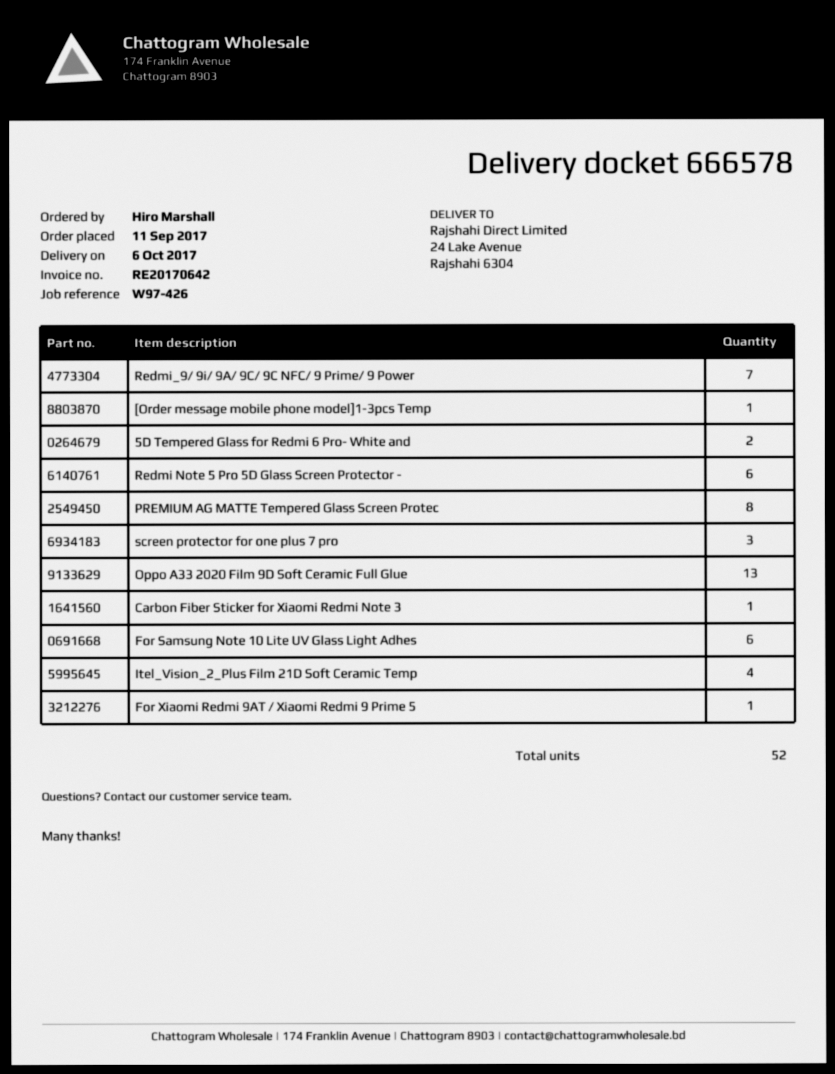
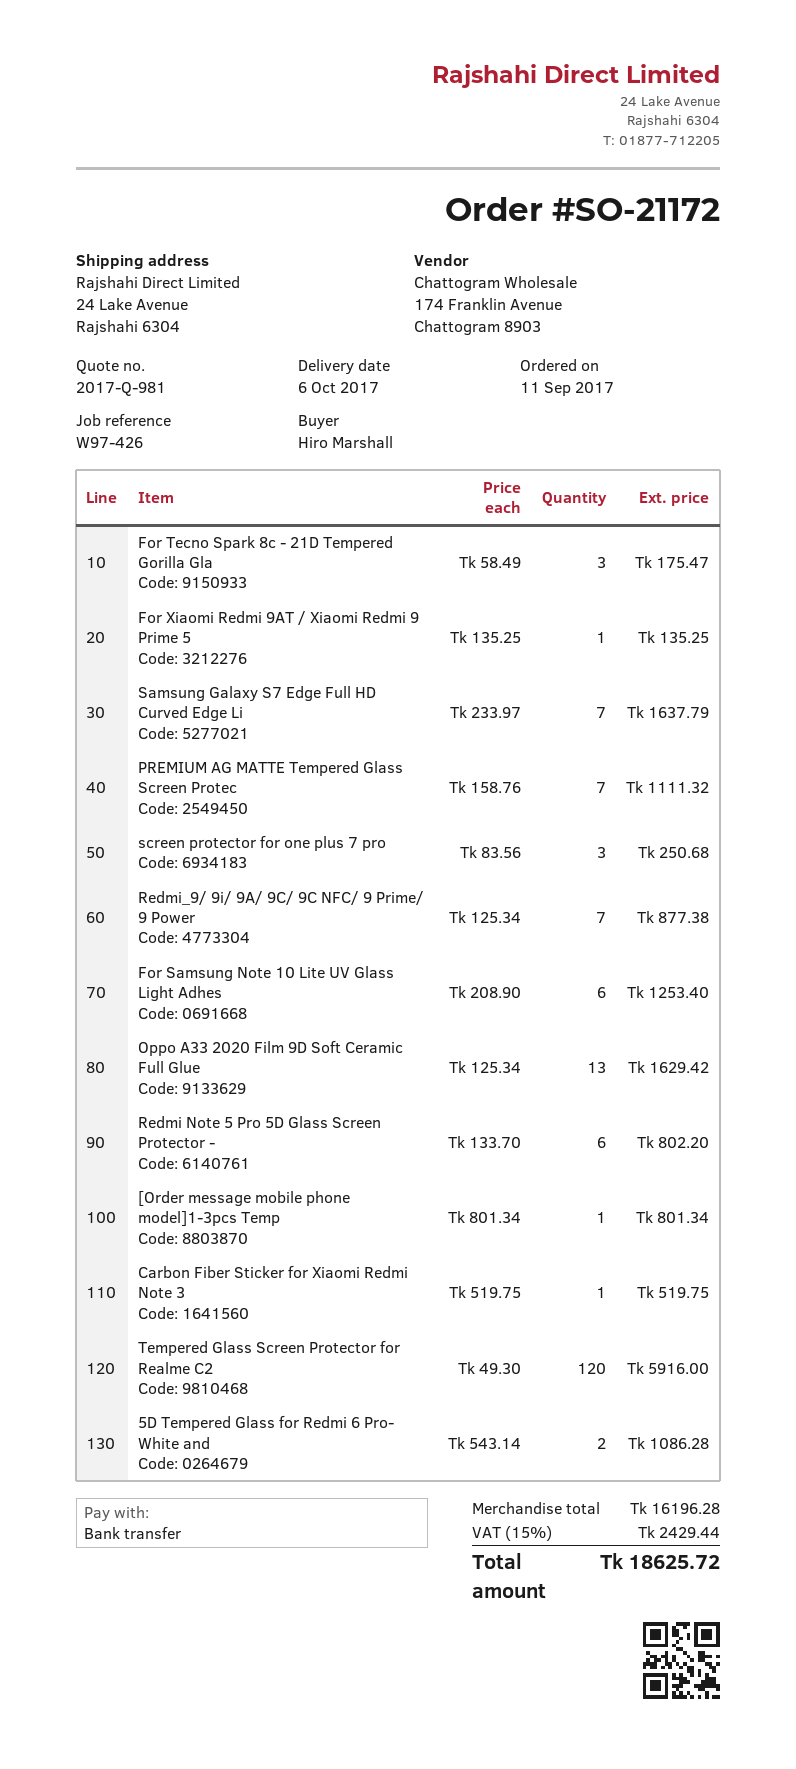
PREMIUM AG MATTE Tempered Glass Screen Protec: 8 -> 7
Itel_Vision_2_Plus Film 21D Soft Ceramic Temp: 4 -> none
For Tecno Spark 8c - 21D Tempered Gorilla Gla: none -> 3
Samsung Galaxy S7 Edge Full HD Curved Edge Li: none -> 7
Tempered Glass Screen Protector for Realme C2: none -> 120

